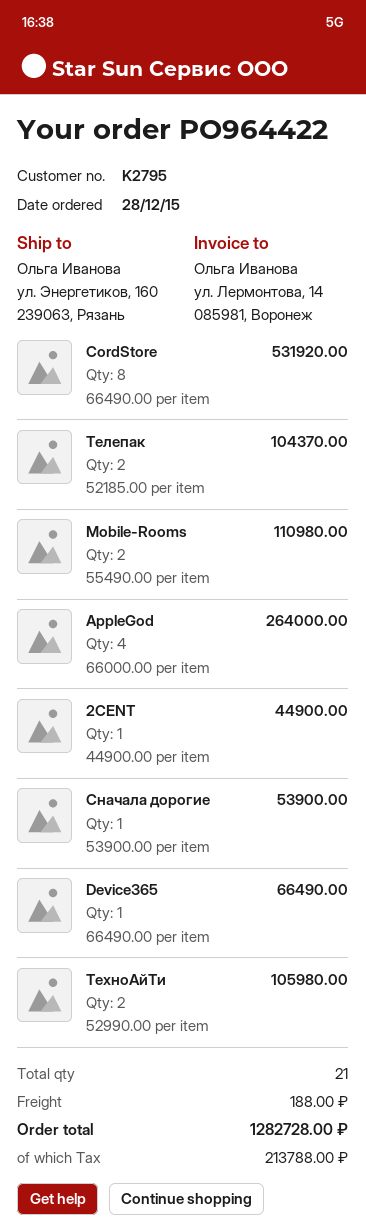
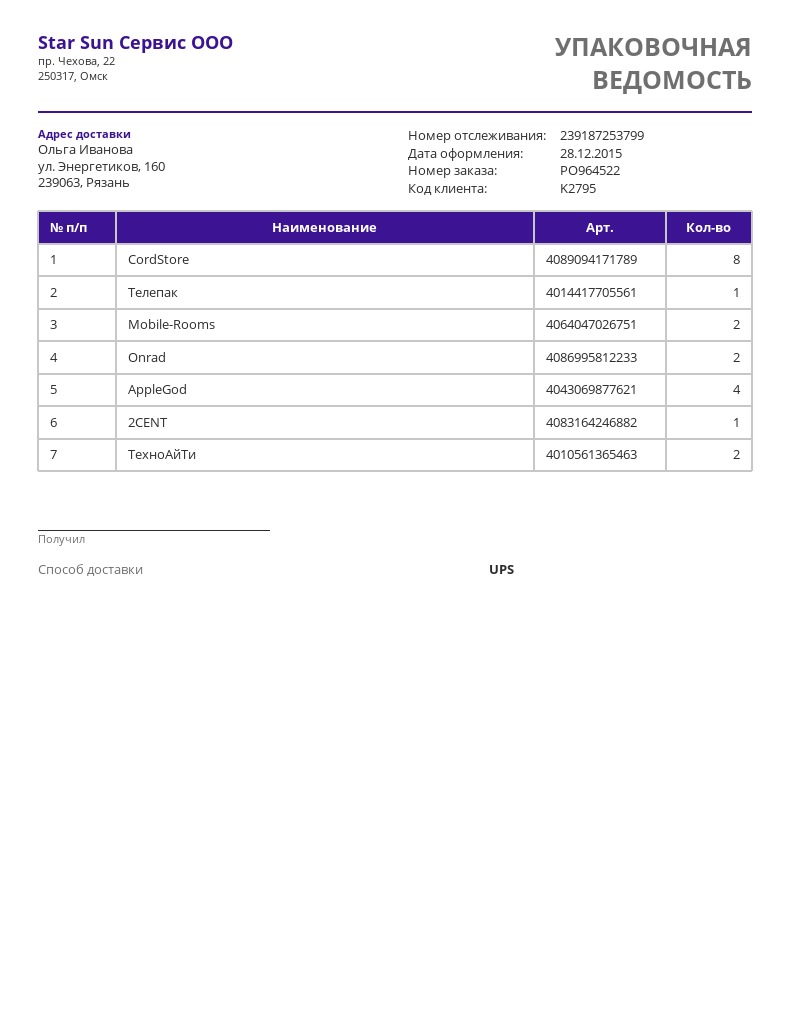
order number: PO964422 -> PO964522
Телепак: 2 -> 1
Сначала дорогие: 1 -> none
Device365: 1 -> none
Onrad: none -> 2

